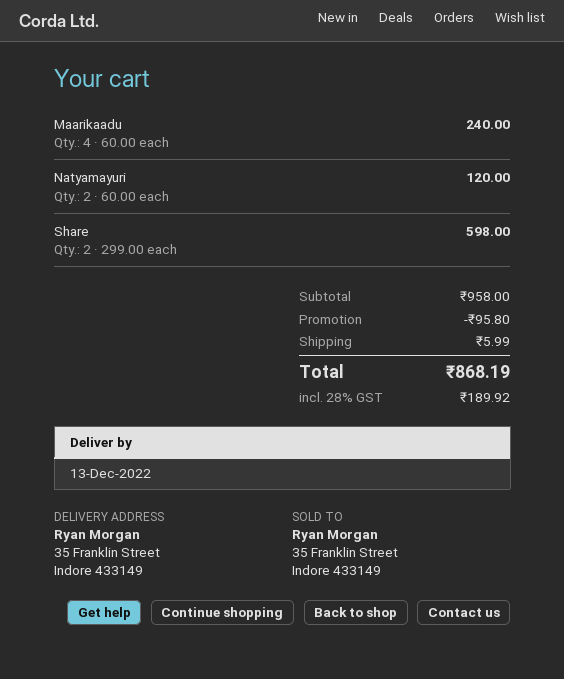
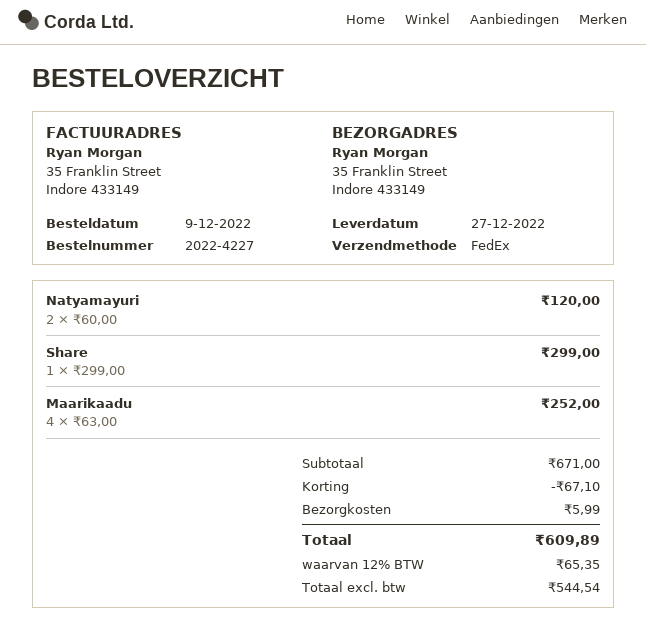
delivery date: 2022-12-13 -> 2022-12-27
Maarikaadu: 4 x 60.00 = 240.00 -> 4 x 63.00 = 252.00
Share: 2 x 299.00 = 598.00 -> 1 x 299.00 = 299.00
subtotal: 958.00 -> 671.00
discount: 95.80 -> 67.10
tax: 28% = 189.92 -> 12% = 65.35
total: 868.19 -> 609.89

